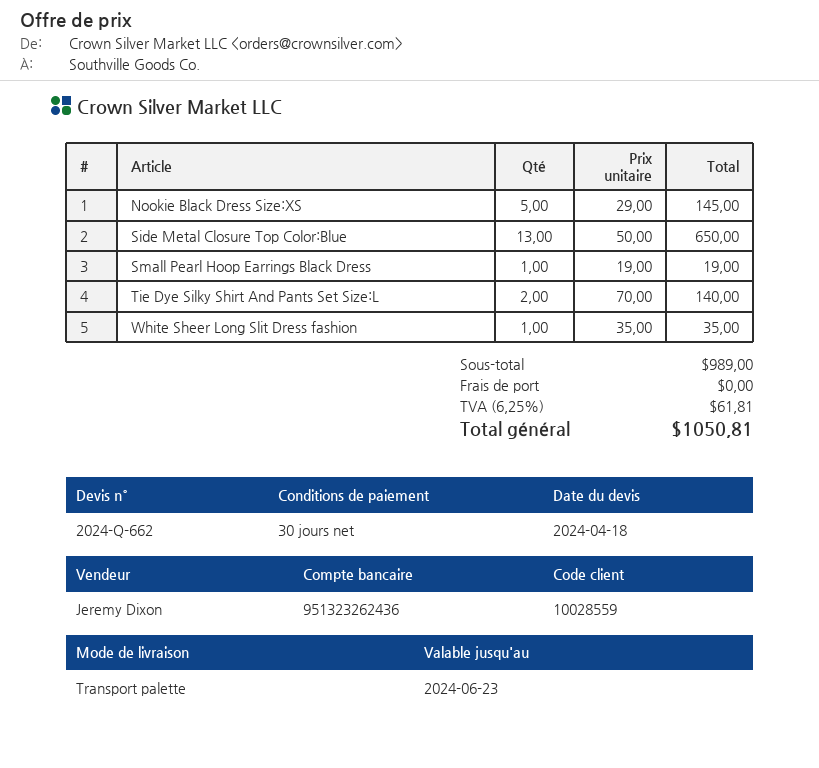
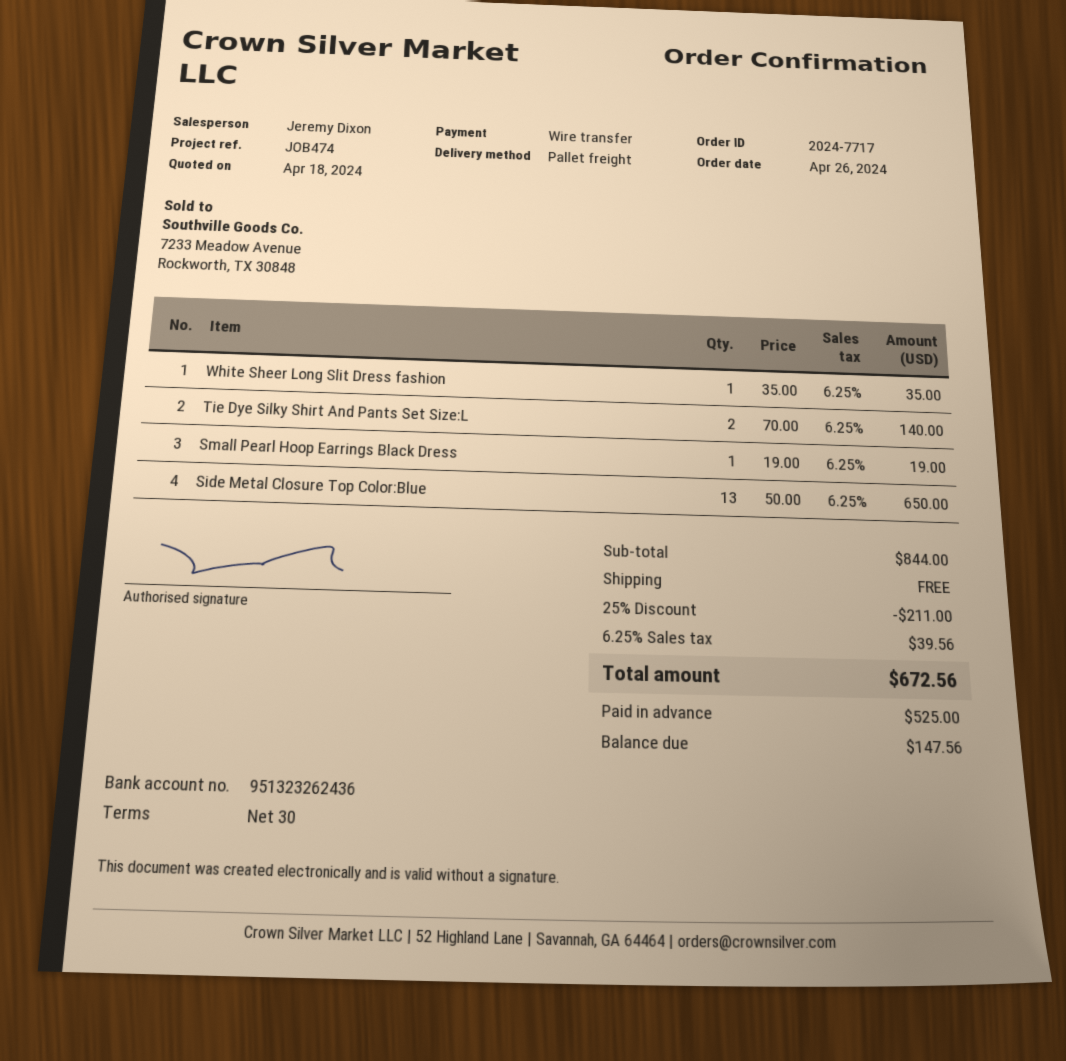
Nookie Black Dress Size:XS: 5 x 29.00 = 145.00 -> none
subtotal: 989.00 -> 844.00
discount: none -> 25% = 211.00
tax: 6.25% = 61.81 -> 6.25% = 39.56
total: 1050.81 -> 672.56

